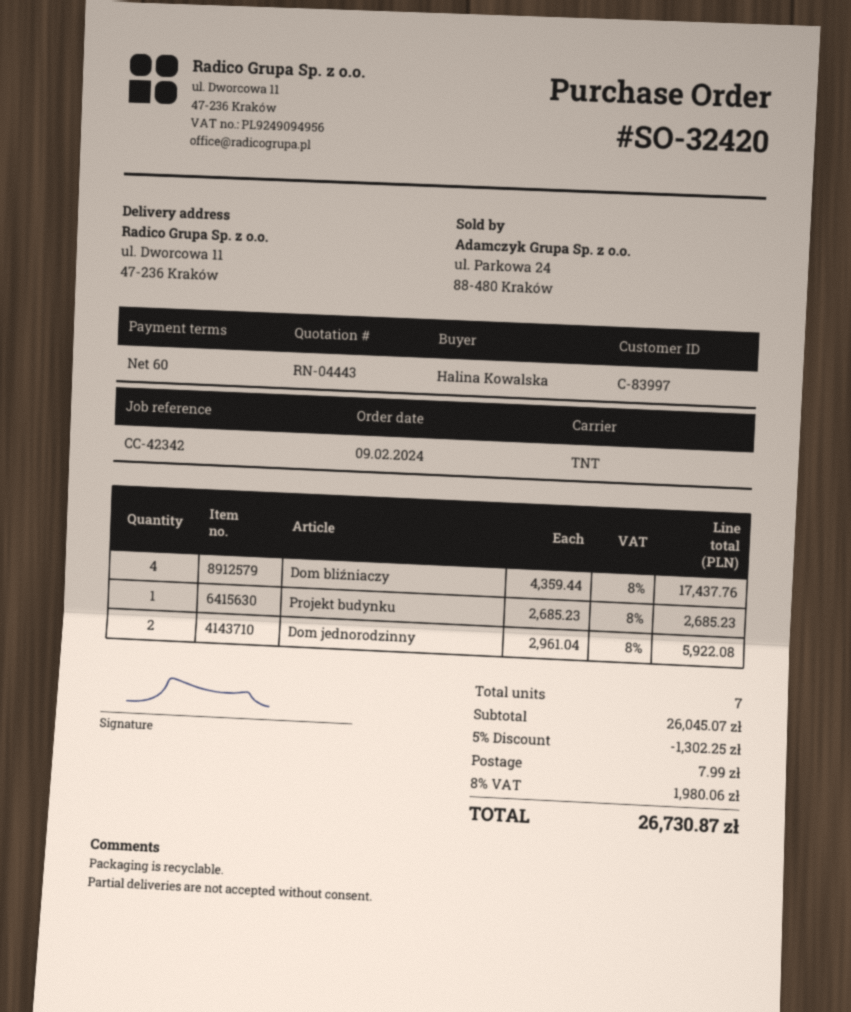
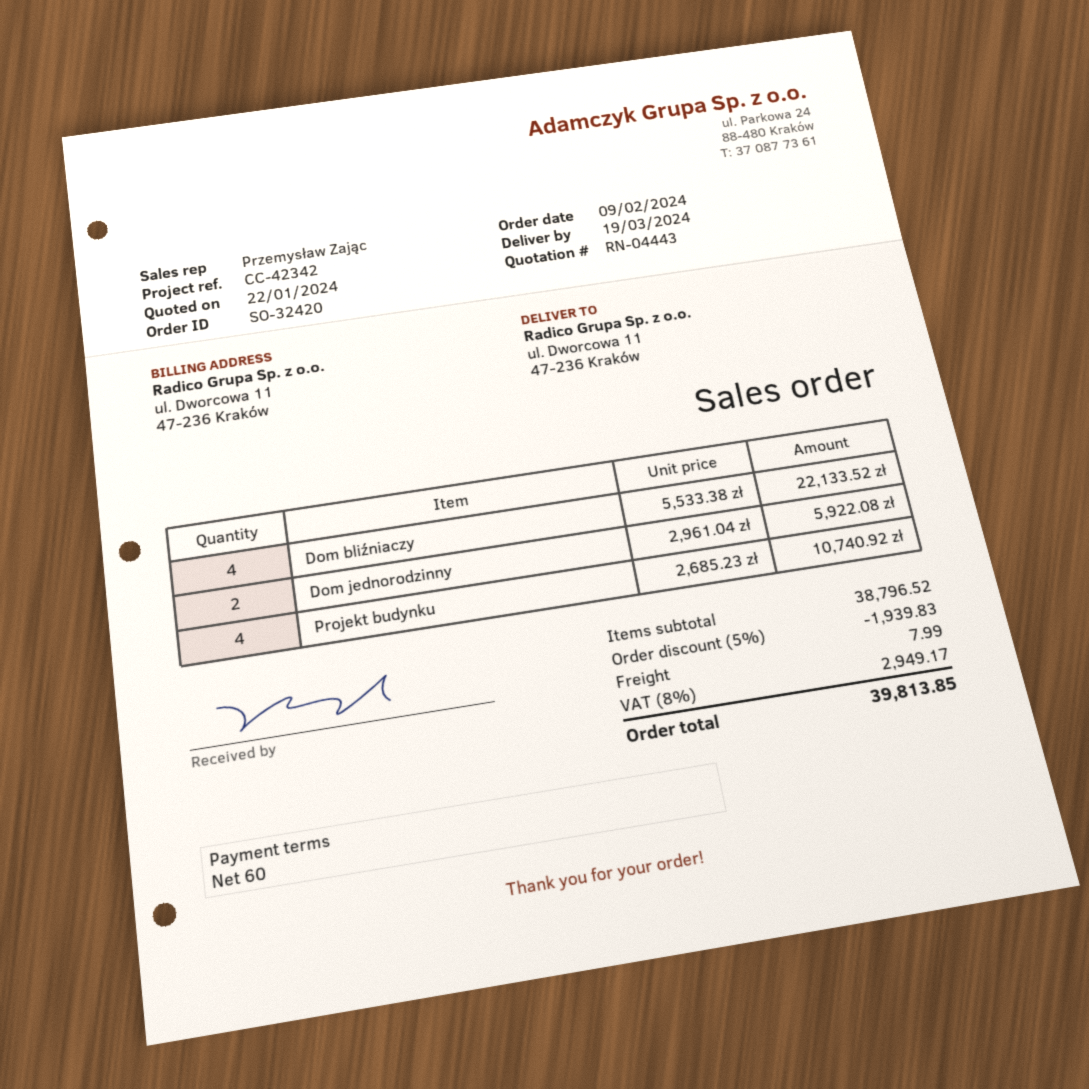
Dom bliźniaczy: 4 x 4359.44 = 17437.76 -> 4 x 5533.38 = 22133.52
Projekt budynku: 1 x 2685.23 = 2685.23 -> 4 x 2685.23 = 10740.92
subtotal: 26045.07 -> 38796.52
discount: 5% = 1302.25 -> 5% = 1939.83
tax: 8% = 1980.06 -> 8% = 2949.17
total: 26730.87 -> 39813.85

